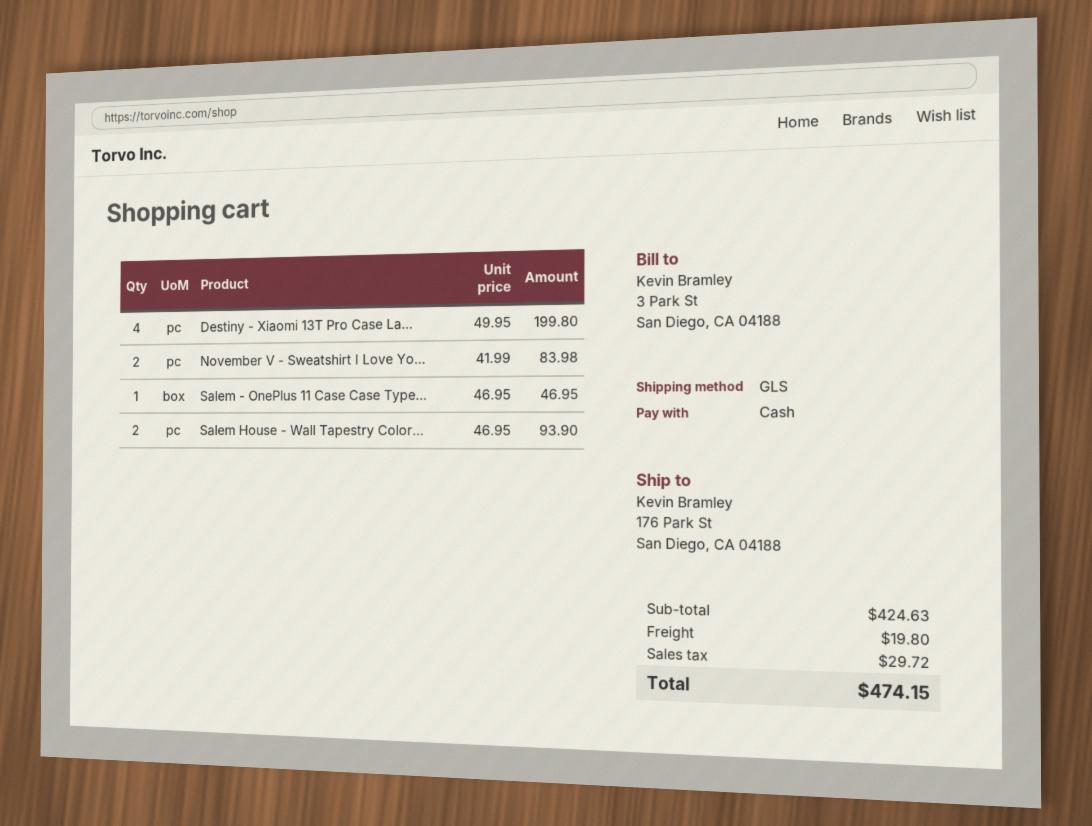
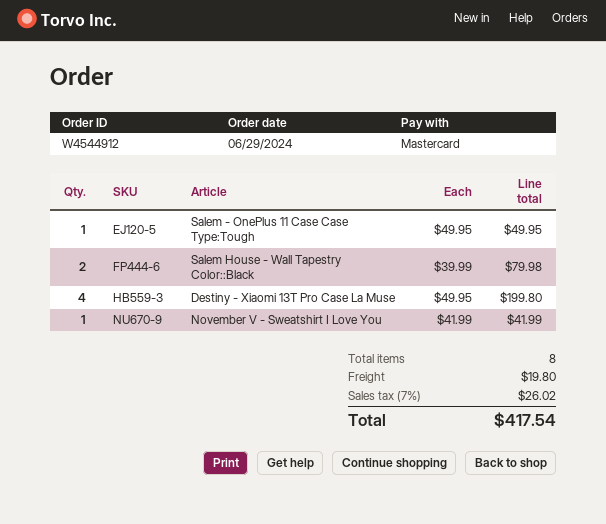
payment method: cash -> Mastercard
November V - Sweatshirt I Love Yo...: 2 x 41.99 = 83.98 -> 1 x 41.99 = 41.99
Salem - OnePlus 11 Case Case Type...: 1 x 46.95 = 46.95 -> 1 x 49.95 = 49.95
Salem House - Wall Tapestry Color...: 2 x 46.95 = 93.90 -> 2 x 39.99 = 79.98
tax: 29.72 -> 26.02
total: 474.15 -> 417.54

